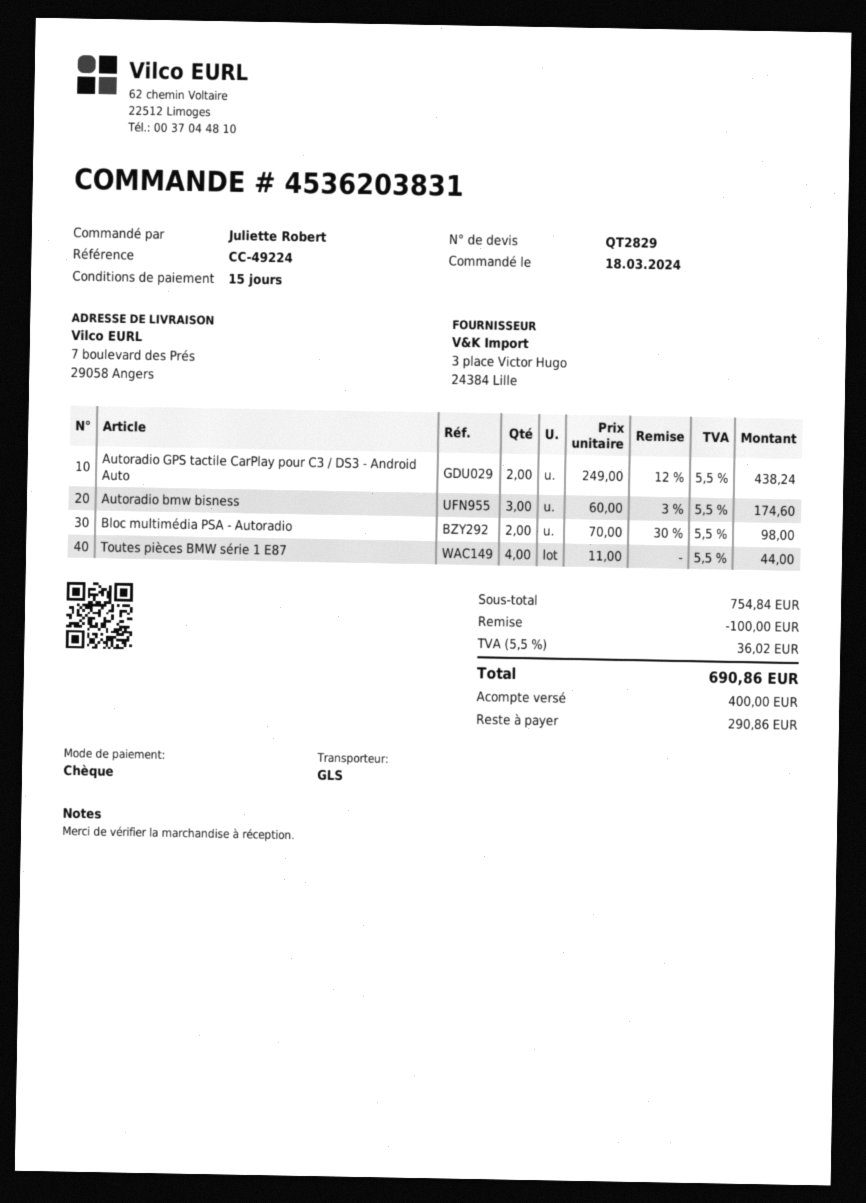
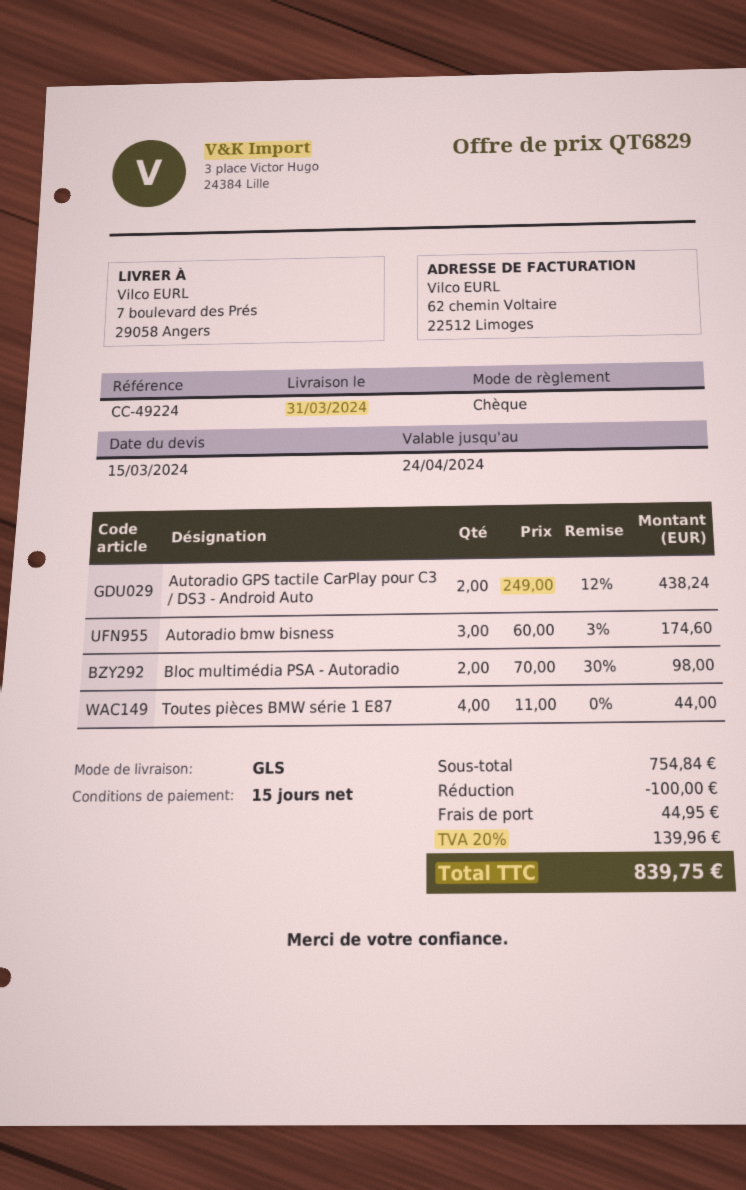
quote number: QT2829 -> QT6829
shipping: none -> 44.95
tax: 5.5% = 36.02 -> 20% = 139.96
total: 690.86 -> 839.75

